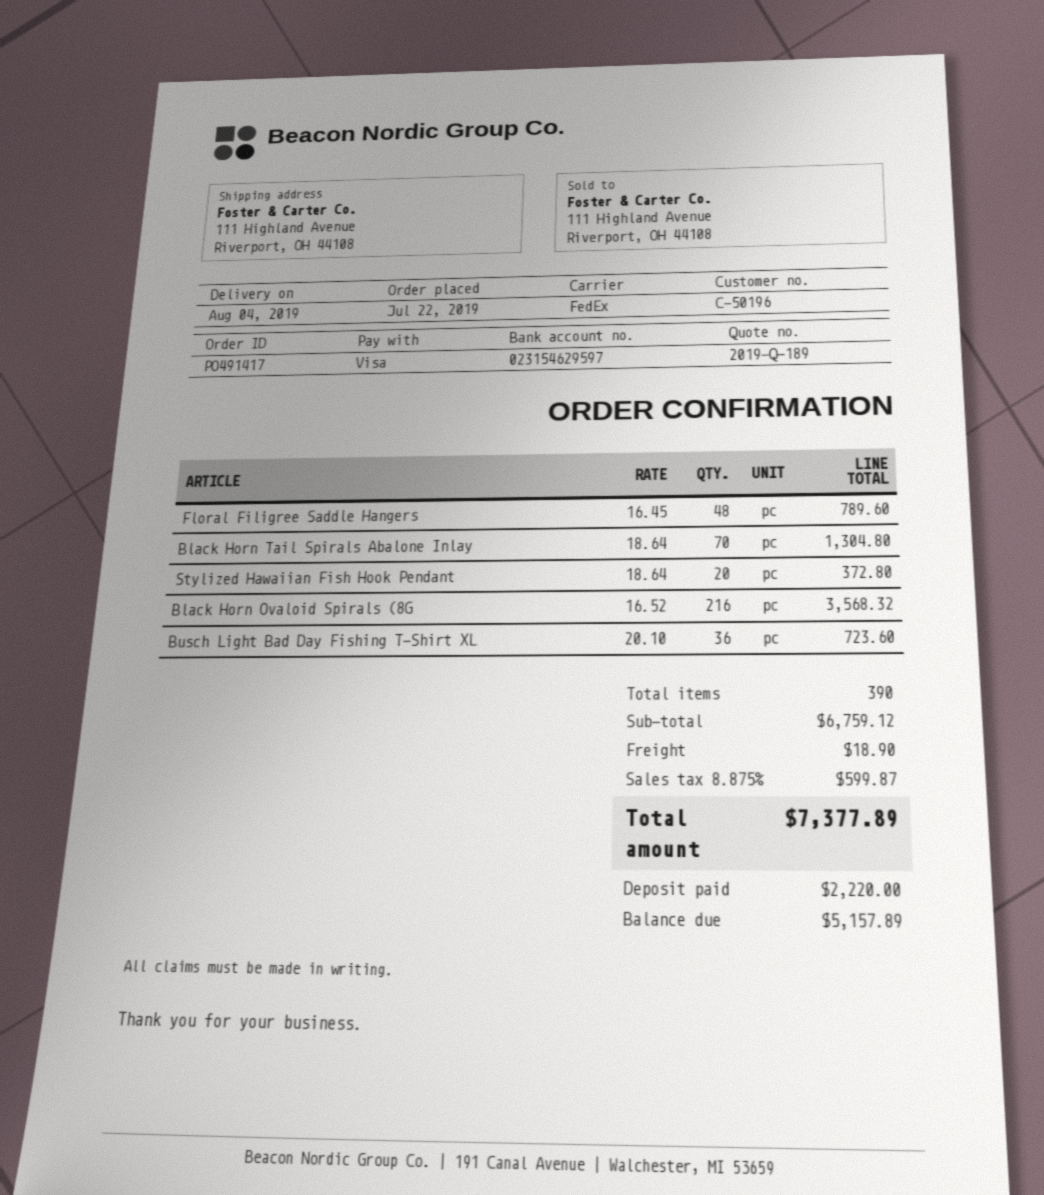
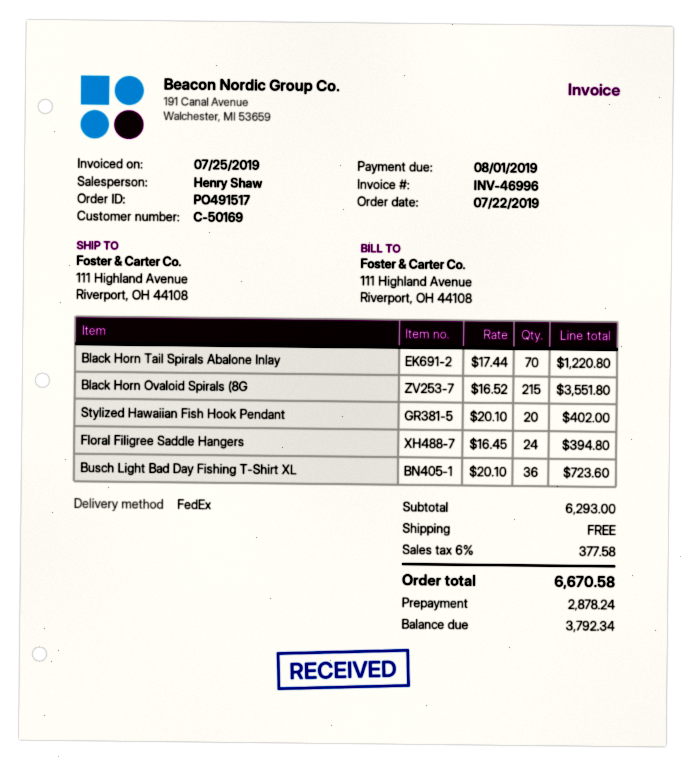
order number: PO491417 -> PO491517
customer number: C-50196 -> C-50169
Floral Filigree Saddle Hangers: 48 x 16.45 = 789.60 -> 24 x 16.45 = 394.80
Black Horn Tail Spirals Abalone Inlay: 70 x 18.64 = 1304.80 -> 70 x 17.44 = 1220.80
Stylized Hawaiian Fish Hook Pendant: 20 x 18.64 = 372.80 -> 20 x 20.10 = 402.00
Black Horn Ovaloid Spirals (8G: 216 x 16.52 = 3568.32 -> 215 x 16.52 = 3551.80
subtotal: 6759.12 -> 6293.00
shipping: 18.90 -> 0.00
tax: 8.875% = 599.87 -> 6% = 377.58
total: 7377.89 -> 6670.58
deposit: 2220.00 -> 2878.24
balance: 5157.89 -> 3792.34

